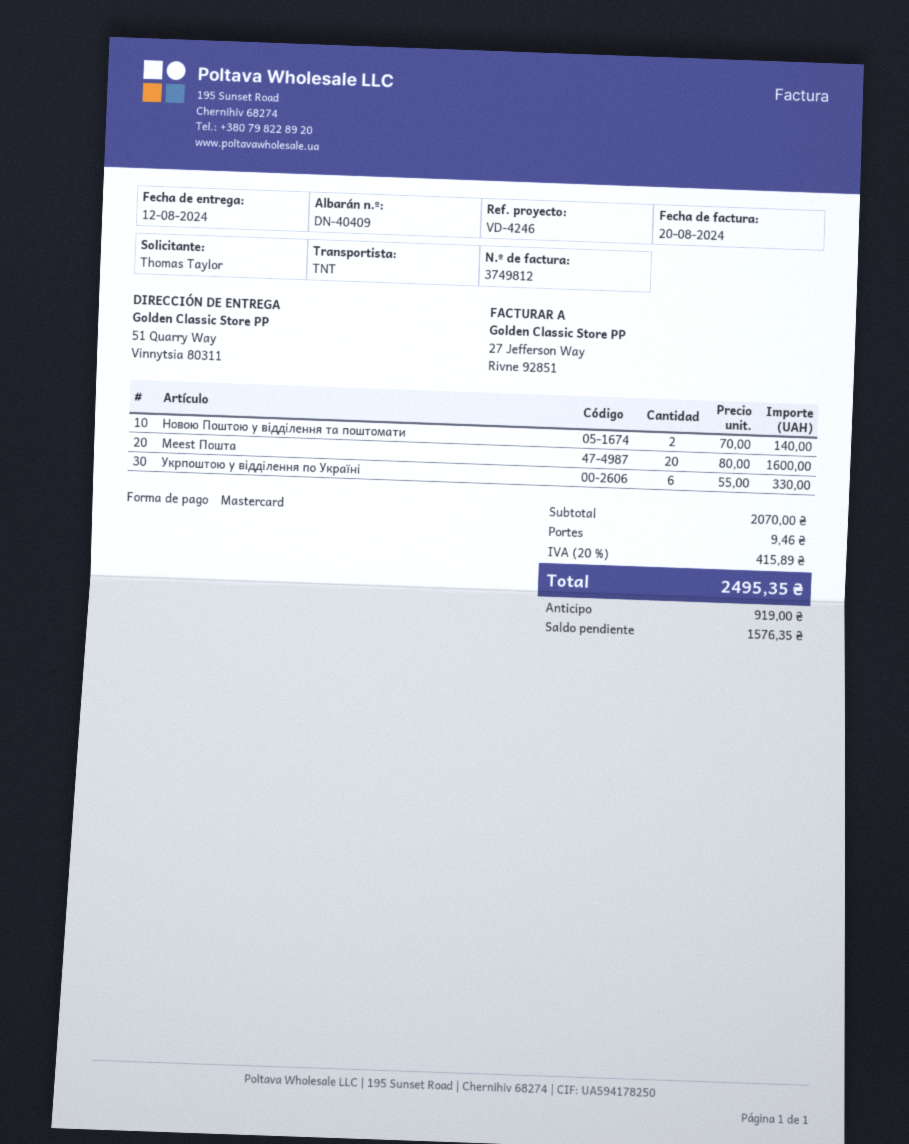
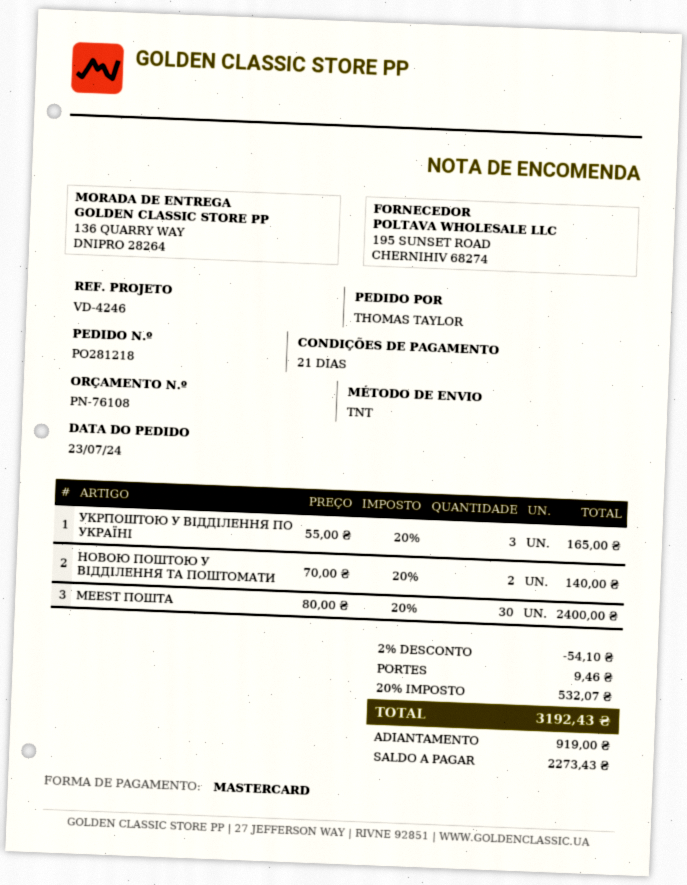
ship to: 51 Quarry Way, Vinnytsia 80311 -> 136 QUARRY WAY, DNIPRO 28264
Meest Пошта: 20 x 80.00 = 1600.00 -> 30 x 80.00 = 2400.00
Укрпоштою у відділення по Україні: 6 x 55.00 = 330.00 -> 3 x 55.00 = 165.00
discount: none -> 2% = 54.10
tax: 20% = 415.89 -> 20% = 532.07
total: 2495.35 -> 3192.43
balance: 1576.35 -> 2273.43

